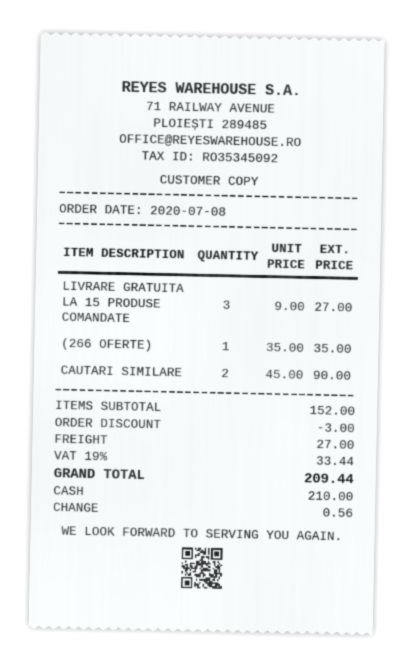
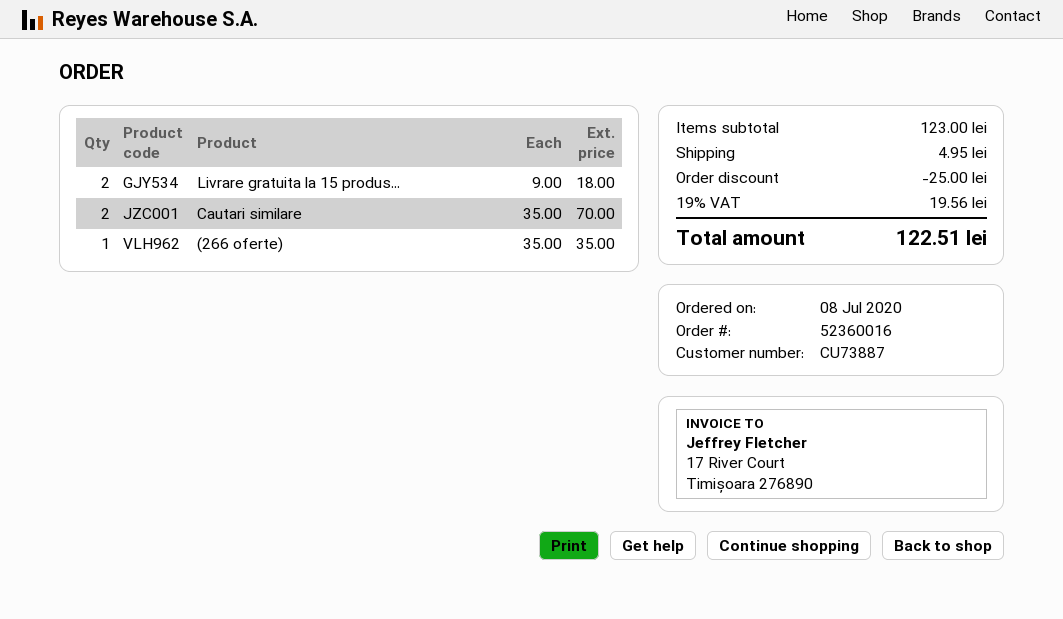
LIVRARE GRATUITA LA 15 PRODUSE COMANDATE: 3 x 9.00 = 27.00 -> 2 x 9.00 = 18.00
CAUTARI SIMILARE: 2 x 45.00 = 90.00 -> 2 x 35.00 = 70.00
subtotal: 152.00 -> 123.00
discount: 3.00 -> 25.00
shipping: 27.00 -> 4.95
tax: 19% = 33.44 -> 19% = 19.56
total: 209.44 -> 122.51

